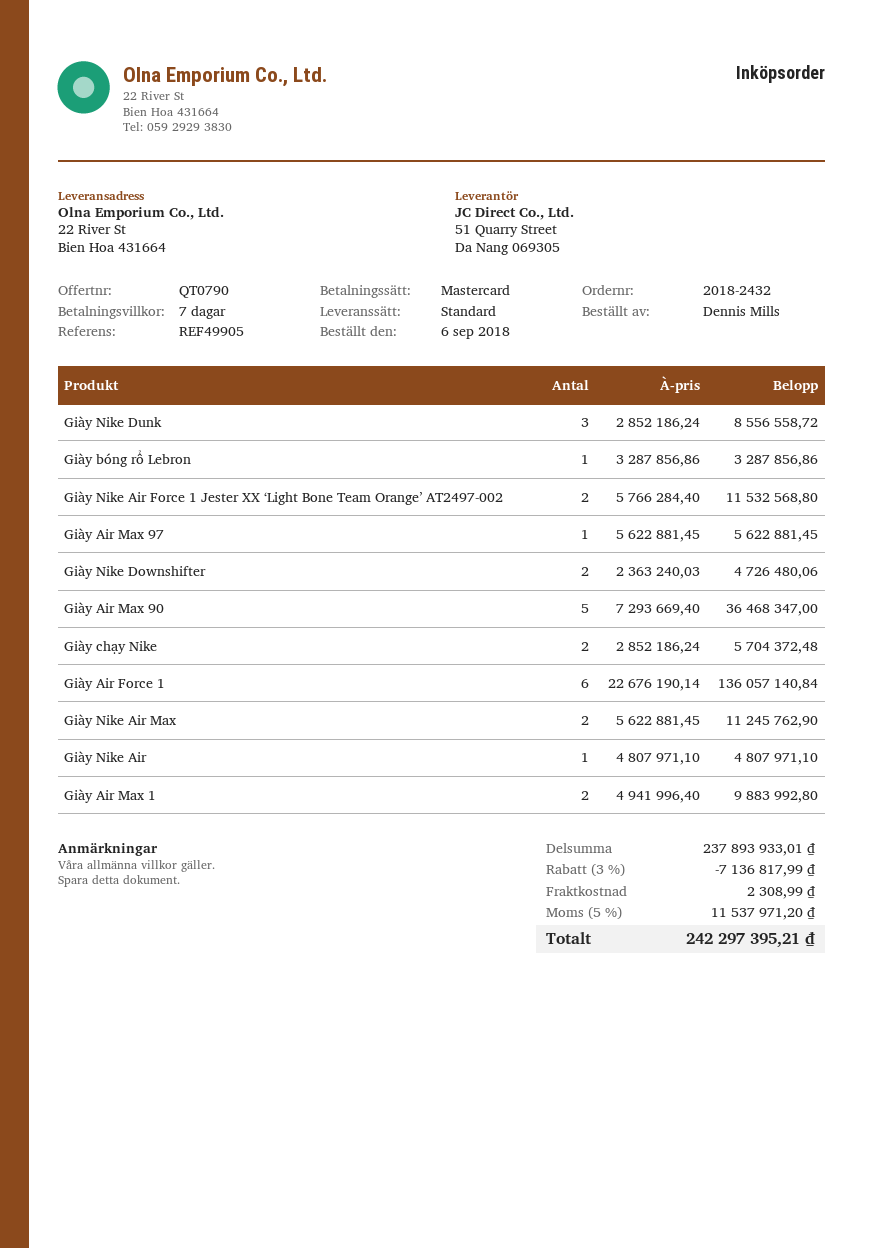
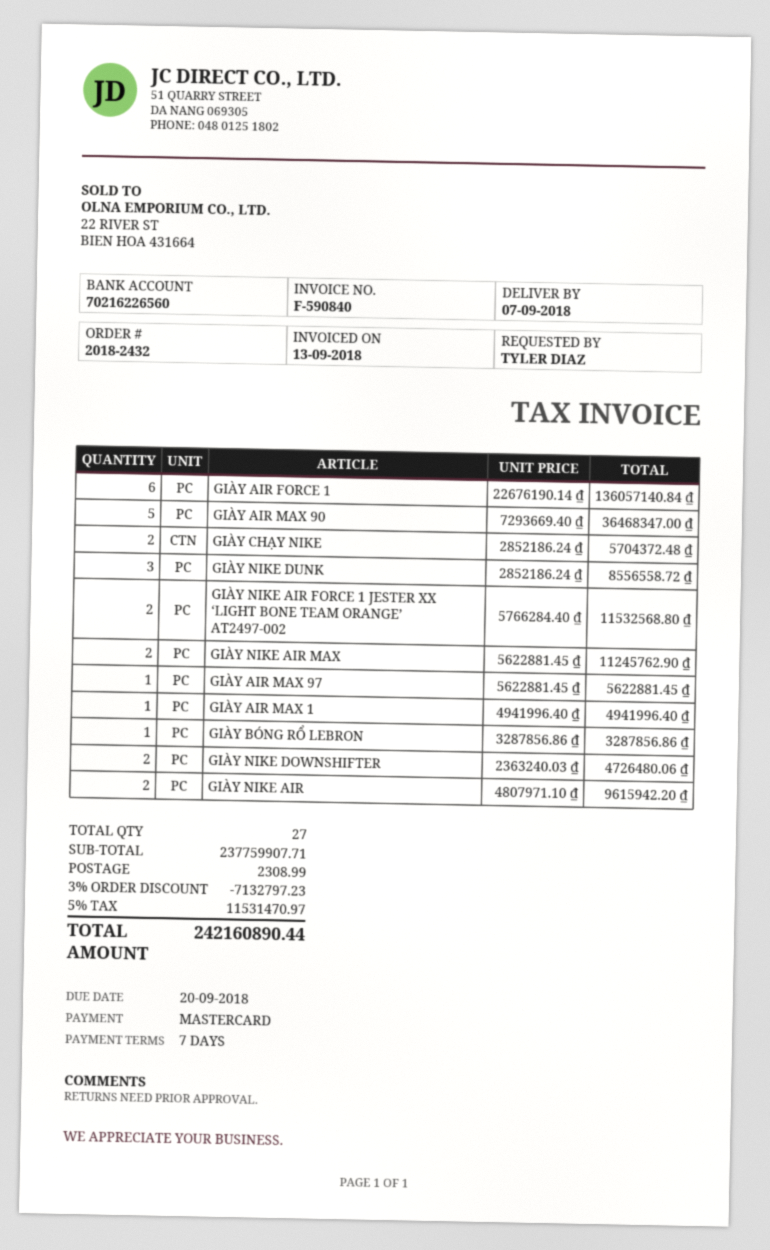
ordered by: Dennis Mills -> TYLER DIAZ
Giày Nike Air: 1 x 4807971.10 = 4807971.10 -> 2 x 4807971.10 = 9615942.20
Giày Air Max 1: 2 x 4941996.40 = 9883992.80 -> 1 x 4941996.40 = 4941996.40
subtotal: 237893933.01 -> 237759907.71
discount: 3% = 7136817.99 -> 3% = 7132797.23
tax: 5% = 11537971.20 -> 5% = 11531470.97
total: 242297395.21 -> 242160890.44

